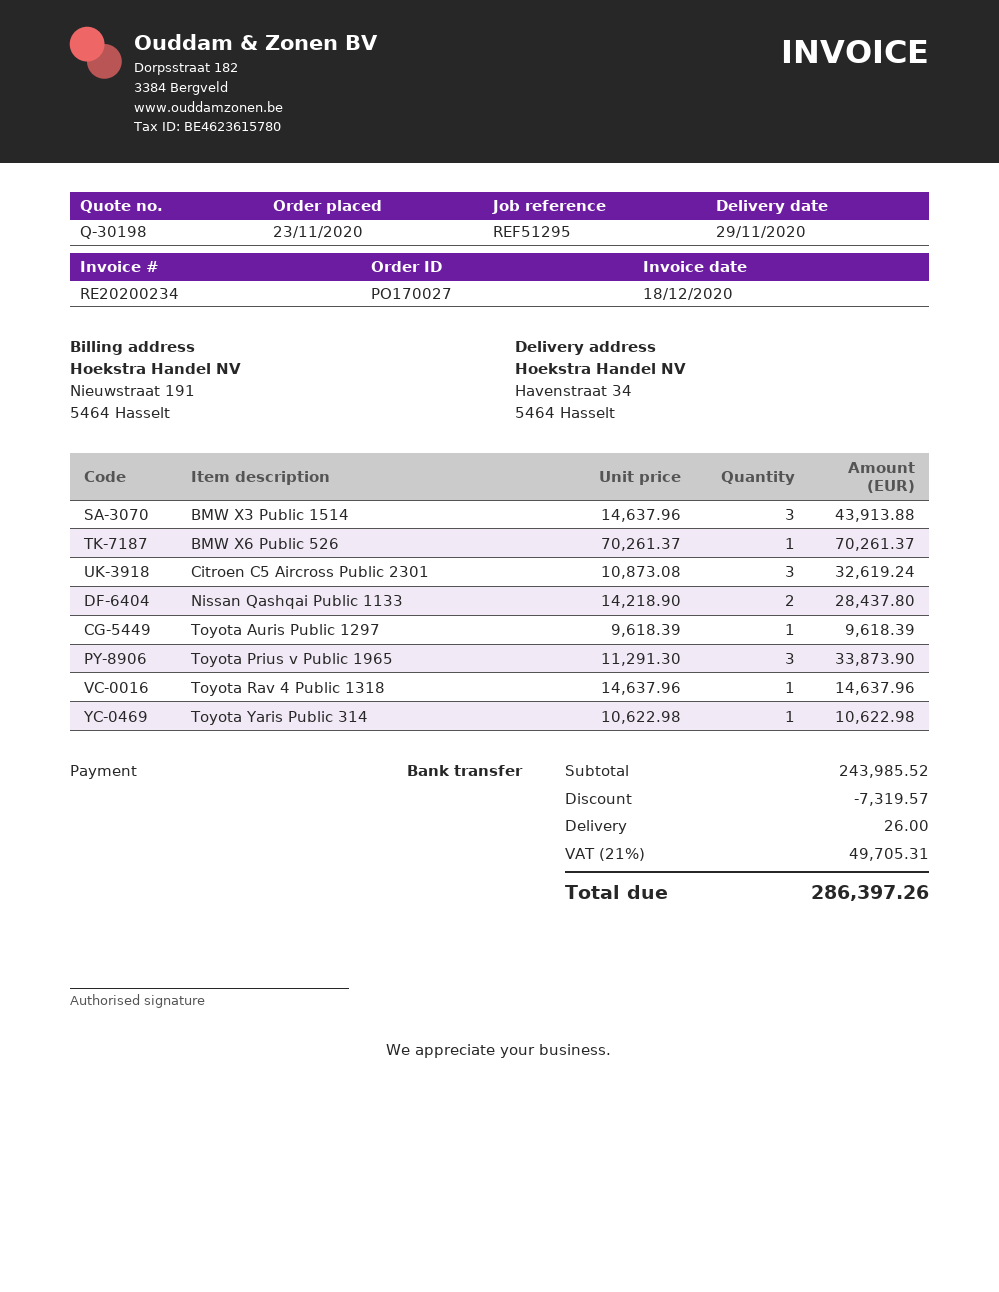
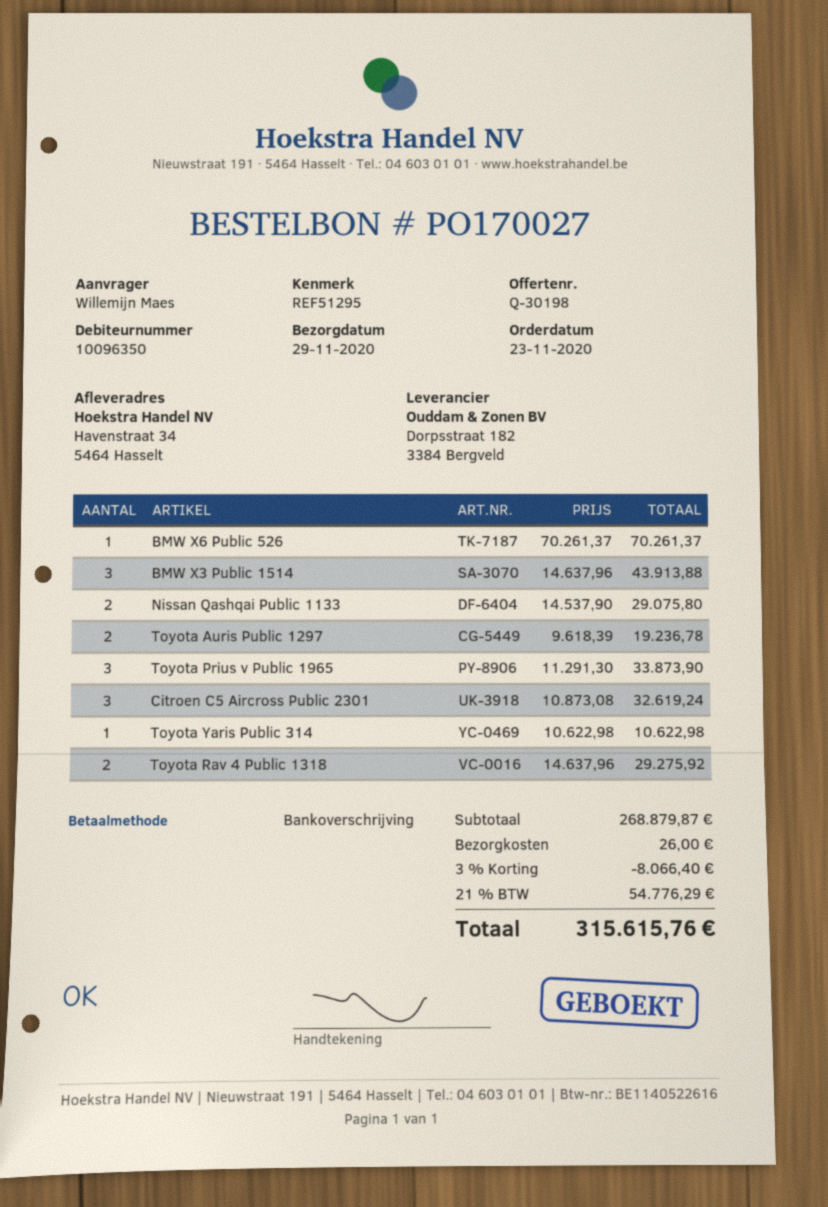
Nissan Qashqai Public 1133: 2 x 14218.90 = 28437.80 -> 2 x 14537.90 = 29075.80
Toyota Auris Public 1297: 1 x 9618.39 = 9618.39 -> 2 x 9618.39 = 19236.78
Toyota Rav 4 Public 1318: 1 x 14637.96 = 14637.96 -> 2 x 14637.96 = 29275.92
subtotal: 243985.52 -> 268879.87
discount: 7319.57 -> 8066.40
tax: 21% = 49705.31 -> 21% = 54776.29
total: 286397.26 -> 315615.76

